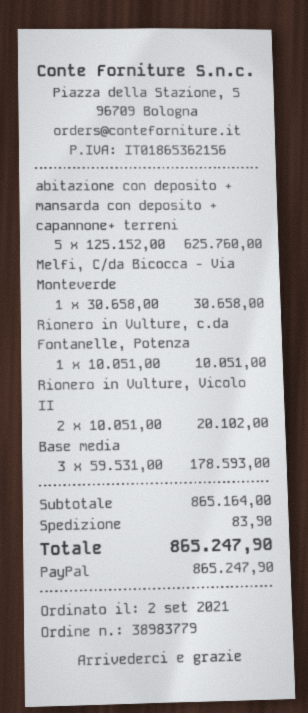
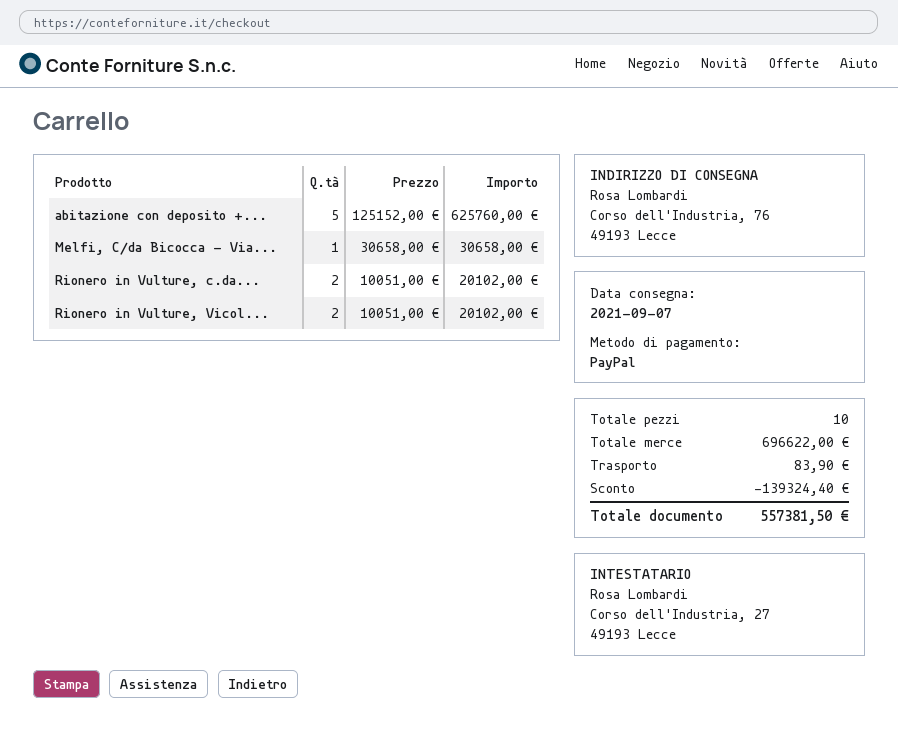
Rionero in Vulture, c.da Fontanelle, Potenza: 1 x 10051.00 = 10051.00 -> 2 x 10051.00 = 20102.00
Base media: 3 x 59531.00 = 178593.00 -> none
subtotal: 865164.00 -> 696622.00
discount: none -> 139324.40
total: 865247.90 -> 557381.50

